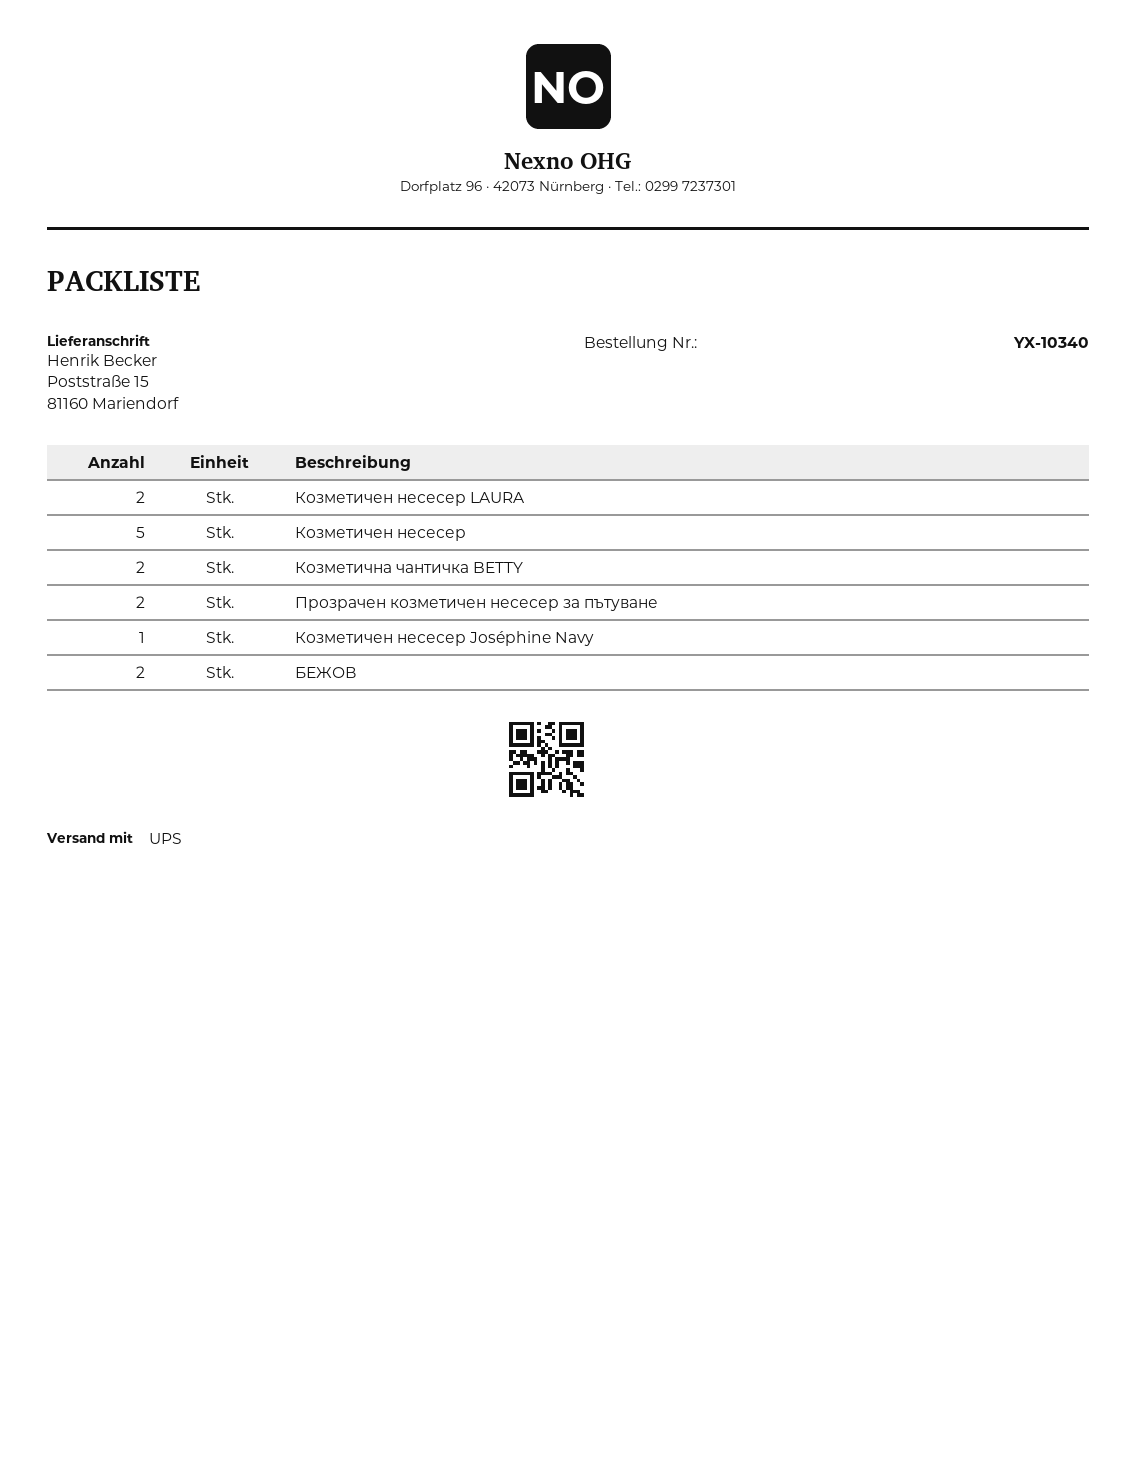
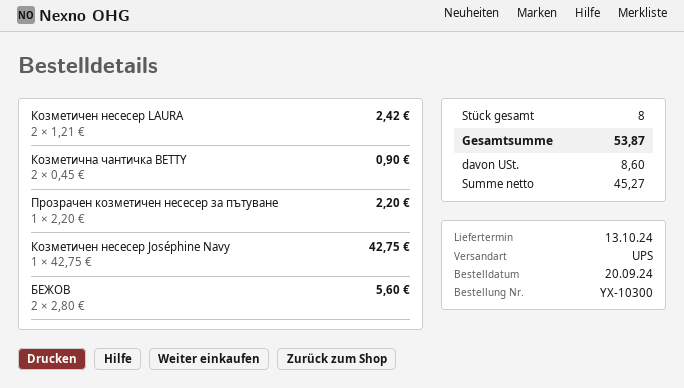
order number: YX-10340 -> YX-10300
Козметичен несесер: 5 -> none
Прозрачен козметичен несесер за пътуване: 2 -> 1

